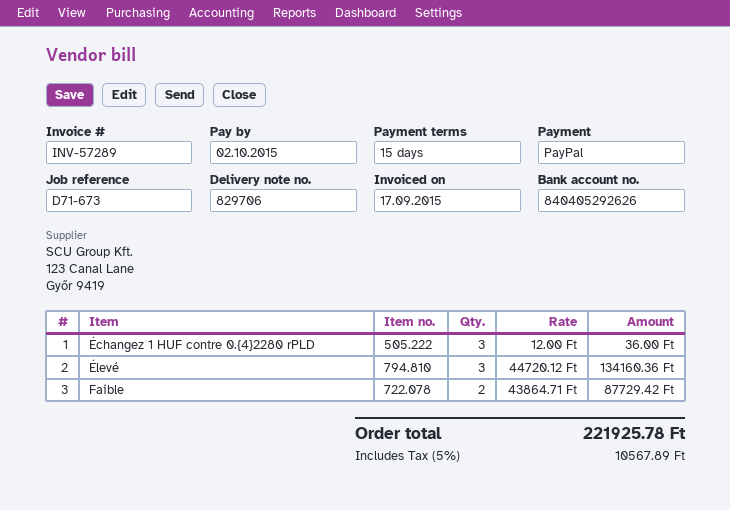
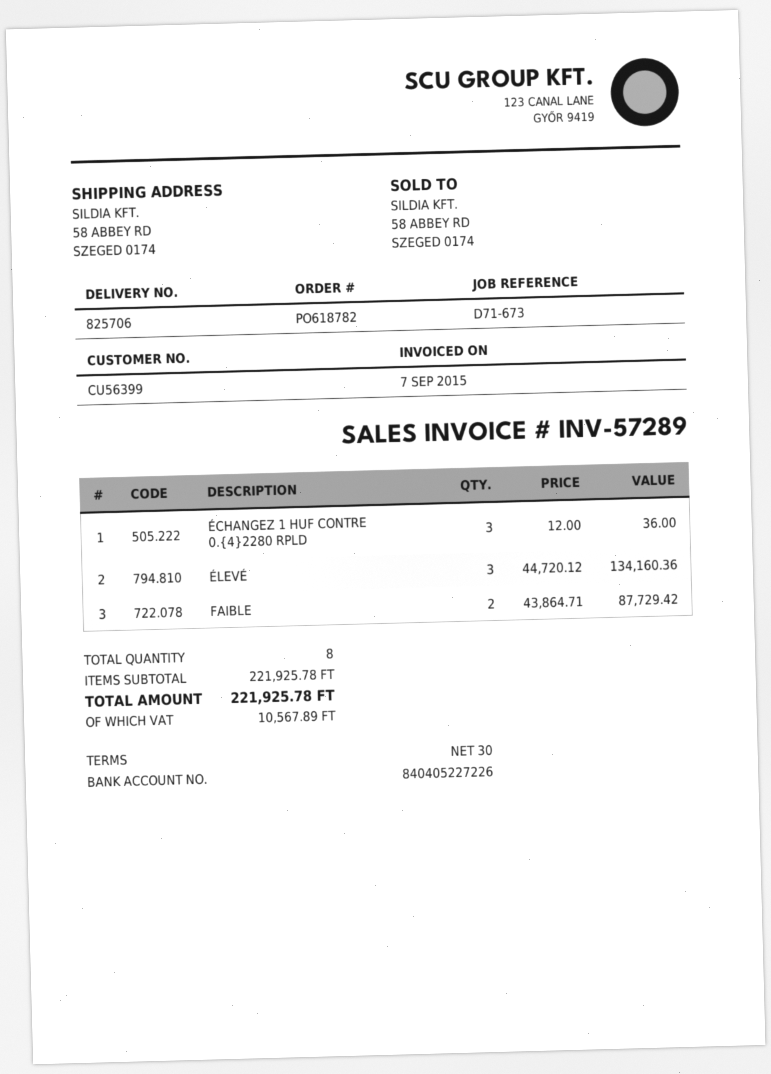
delivery note number: 829706 -> 825706
invoice date: 2015-09-17 -> 2015-09-07
payment terms: 15 days -> 30 days
bank account: 840405292626 -> 840405227226

